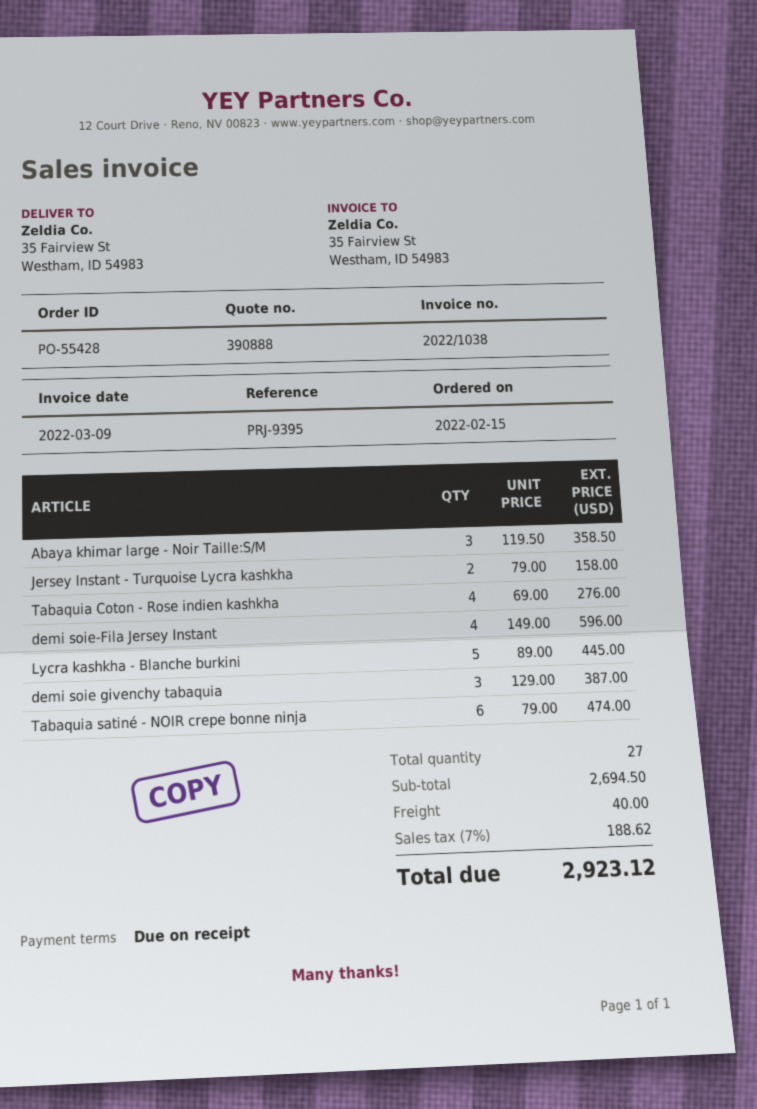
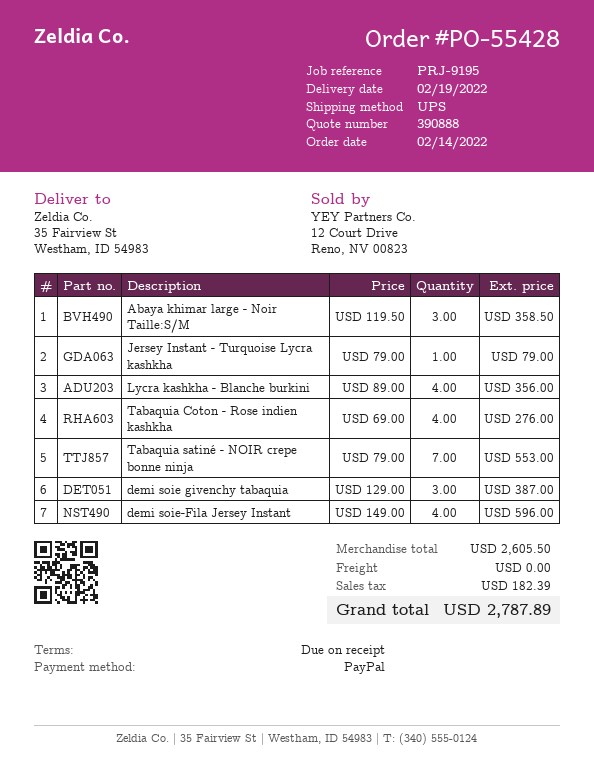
order date: 2022-02-15 -> 2022-02-14
reference: PRJ-9395 -> PRJ-9195
Jersey Instant - Turquoise Lycra kashkha: 2 x 79.00 = 158.00 -> 1 x 79.00 = 79.00
Lycra kashkha - Blanche burkini: 5 x 89.00 = 445.00 -> 4 x 89.00 = 356.00
Tabaquia satiné - NOIR crepe bonne ninja: 6 x 79.00 = 474.00 -> 7 x 79.00 = 553.00
subtotal: 2694.50 -> 2605.50
shipping: 40.00 -> 0.00
tax: 188.62 -> 182.39
total: 2923.12 -> 2787.89

